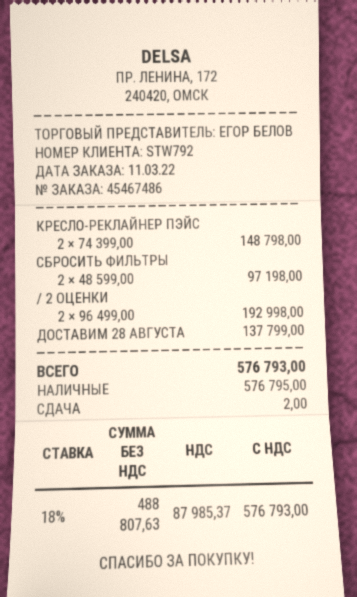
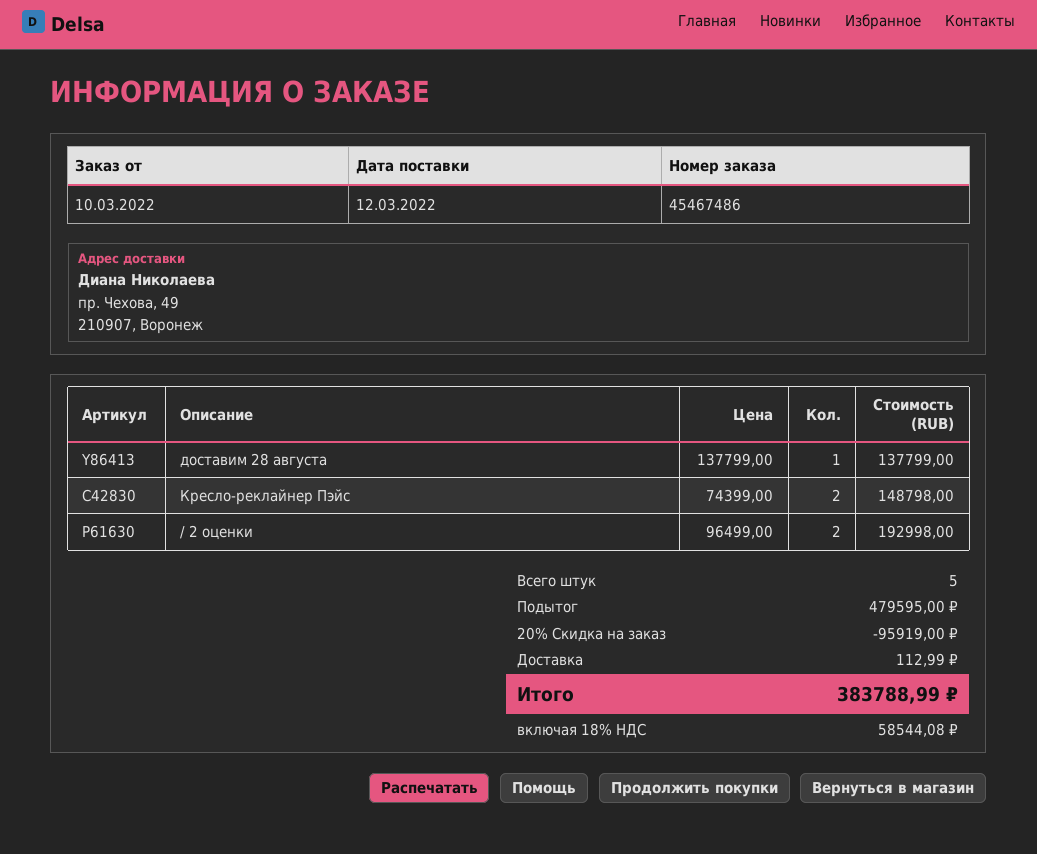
order date: 2022-03-11 -> 2022-03-10
СБРОСИТЬ ФИЛЬТРЫ: 2 x 48599.00 = 97198.00 -> none
discount: none -> 20% = 95919.00
shipping: none -> 112.99
tax: 18% = 87985.37 -> 18% = 58544.08
total: 576793.00 -> 383788.99

